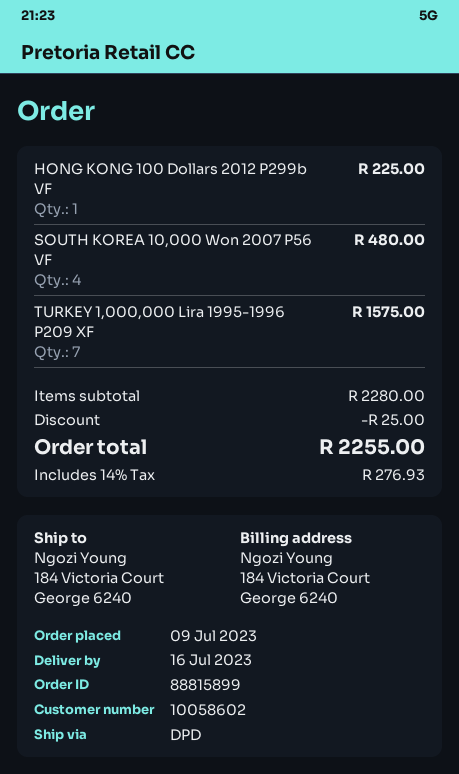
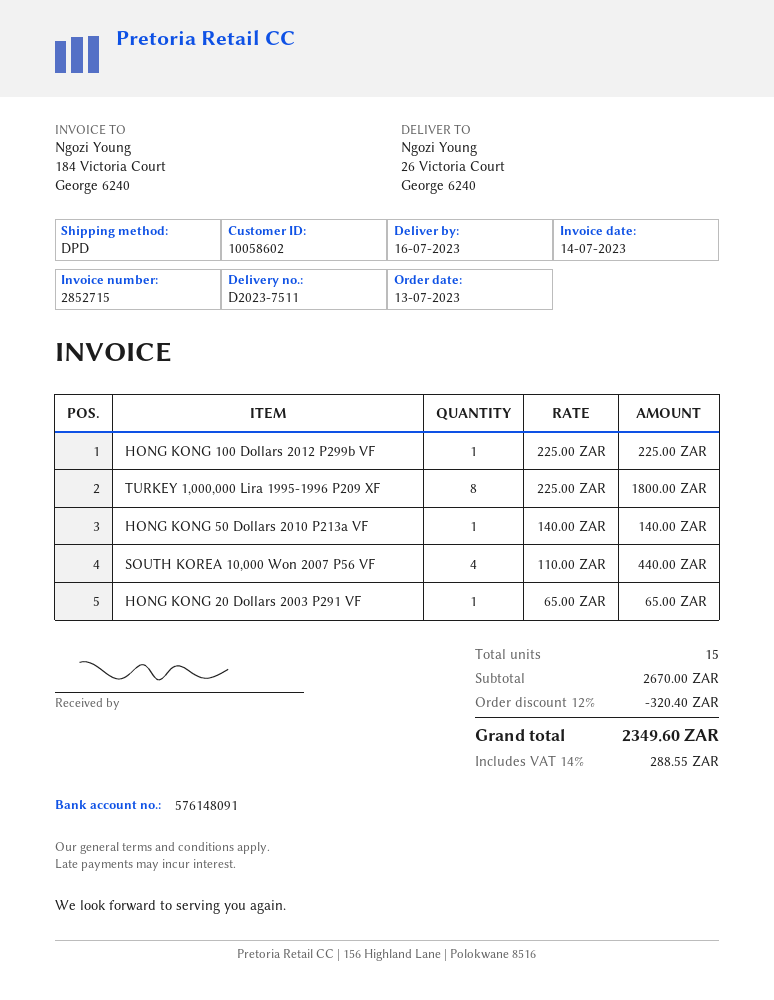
order date: 2023-07-09 -> 2023-07-13
ship to: 184 Victoria Court, George 6240 -> 26 Victoria Court, George 6240
SOUTH KOREA 10,000 Won 2007 P56 VF: 4 for 480.00 -> 4 for 440.00
TURKEY 1,000,000 Lira 1995-1996 P209 XF: 7 for 1575.00 -> 8 for 1800.00
HONG KONG 50 Dollars 2010 P213a VF: none -> 1 for 140.00
HONG KONG 20 Dollars 2003 P291 VF: none -> 1 for 65.00
subtotal: 2280.00 -> 2670.00
discount: 25.00 -> 320.40
tax: 14% = 276.93 -> 14% = 288.55
total: 2255.00 -> 2349.60

